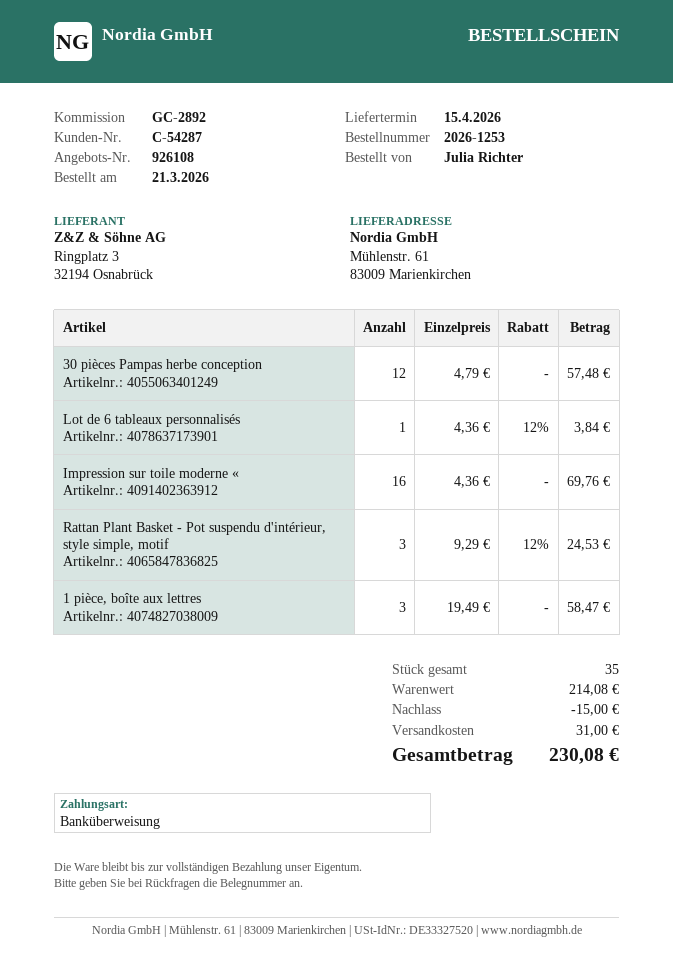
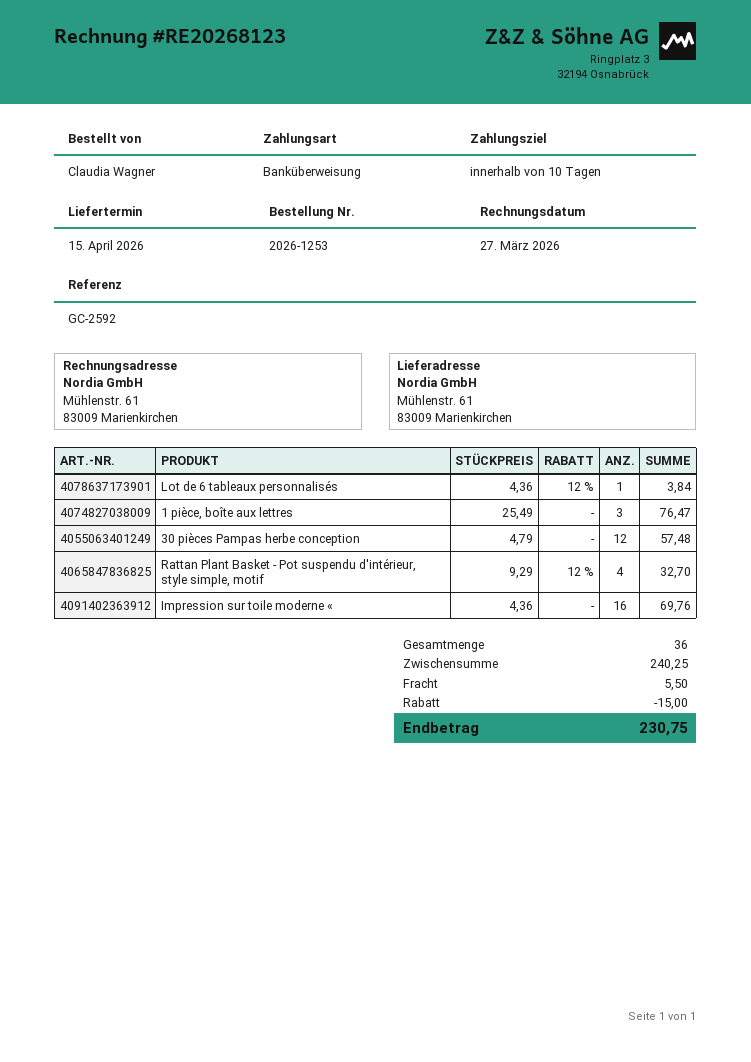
reference: GC-2892 -> GC-2592
ordered by: Julia Richter -> Claudia Wagner
Rattan Plant Basket - Pot suspendu d'intérieur, style simple, motif: 3 x 9.29 - 12% = 24.53 -> 4 x 9.29 - 12% = 32.70
1 pièce, boîte aux lettres: 3 x 19.49 = 58.47 -> 3 x 25.49 = 76.47
total quantity: 35 -> 36
subtotal: 214.08 -> 240.25
shipping: 31.00 -> 5.50
total: 230.08 -> 230.75

